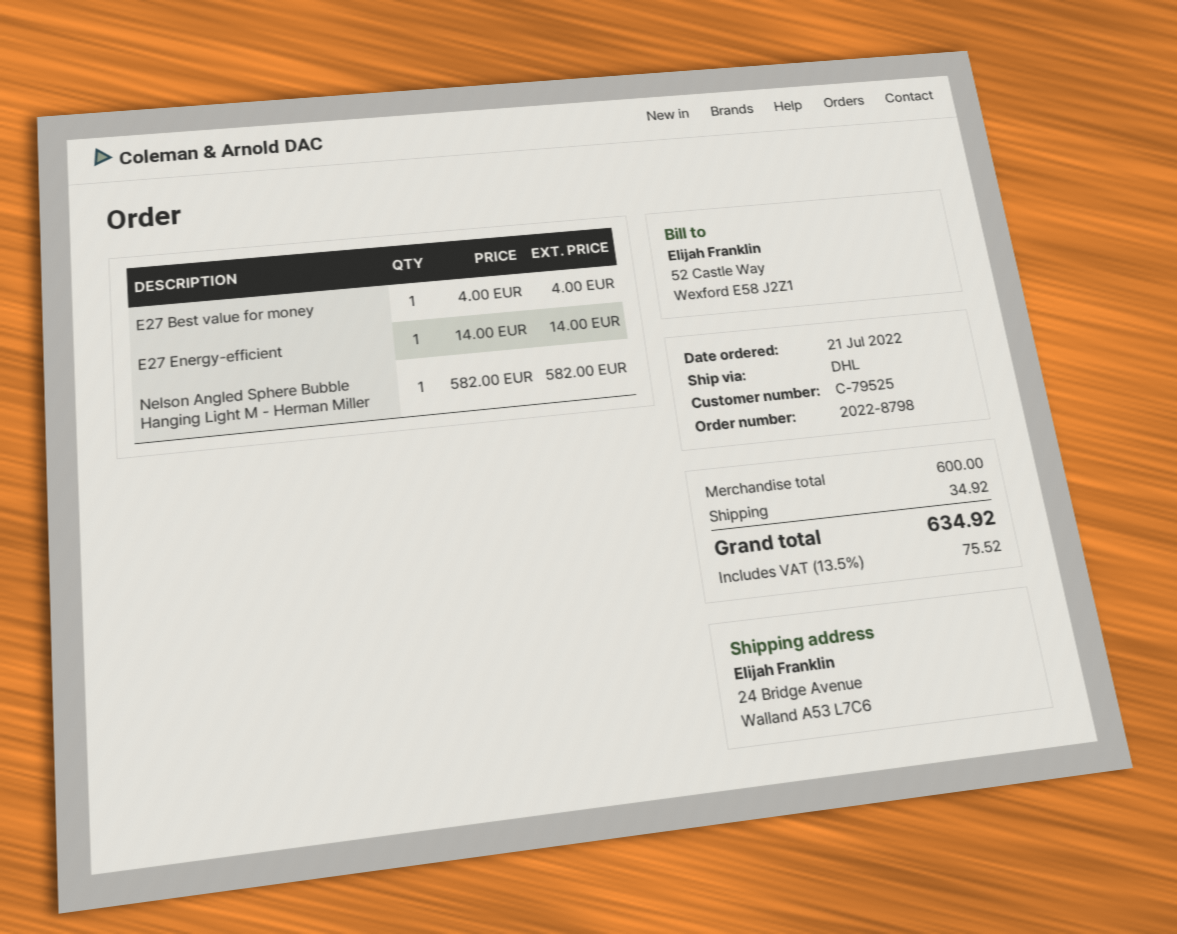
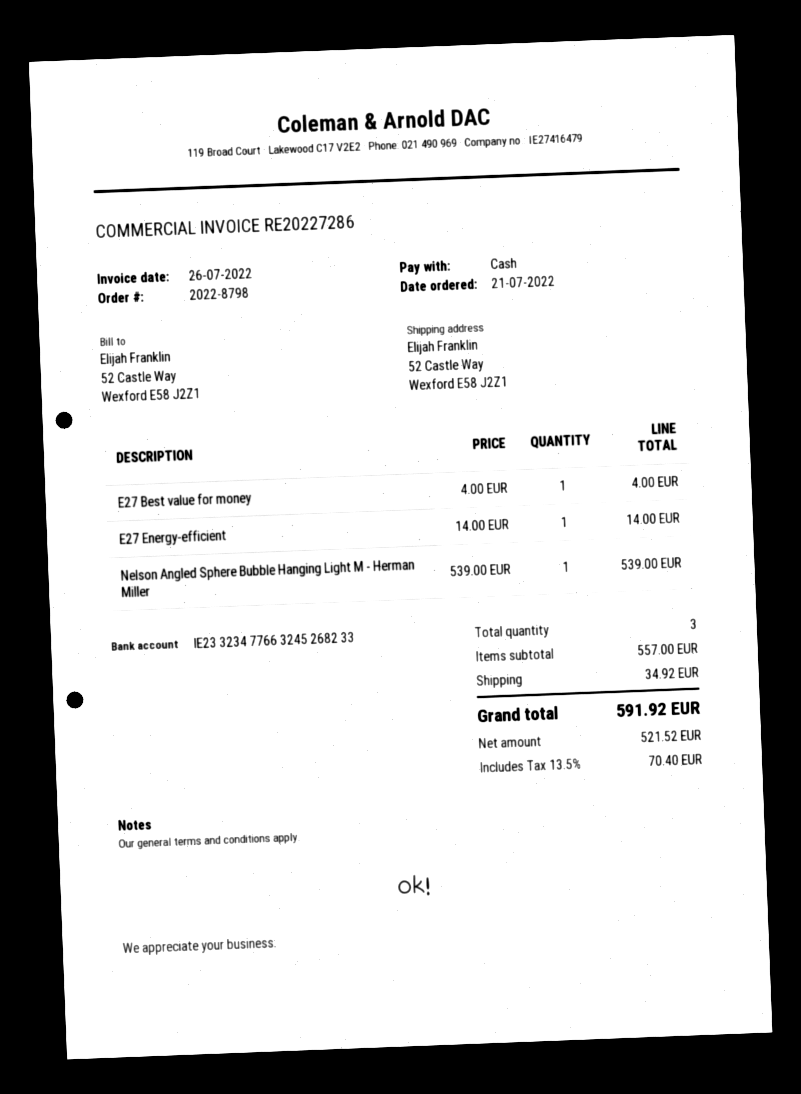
ship to: 24 Bridge Avenue, Walland A53 L7C6 -> 52 Castle Way, Wexford E58 J2Z1
Nelson Angled Sphere Bubble Hanging Light M - Herman Miller: 1 x 582.00 = 582.00 -> 1 x 539.00 = 539.00
subtotal: 600.00 -> 557.00
tax: 13.5% = 75.52 -> 13.5% = 70.40
total: 634.92 -> 591.92

